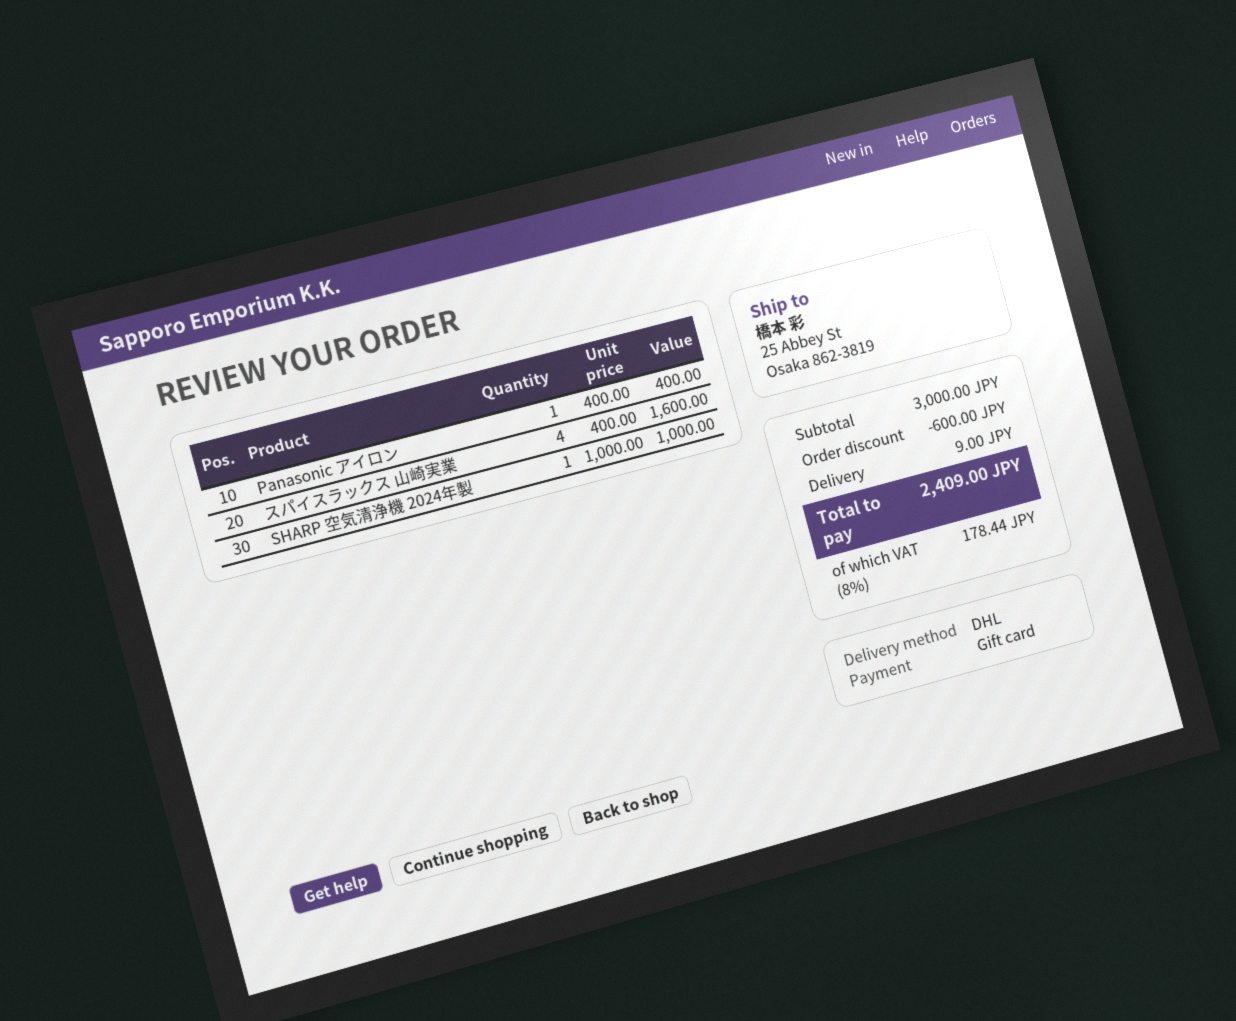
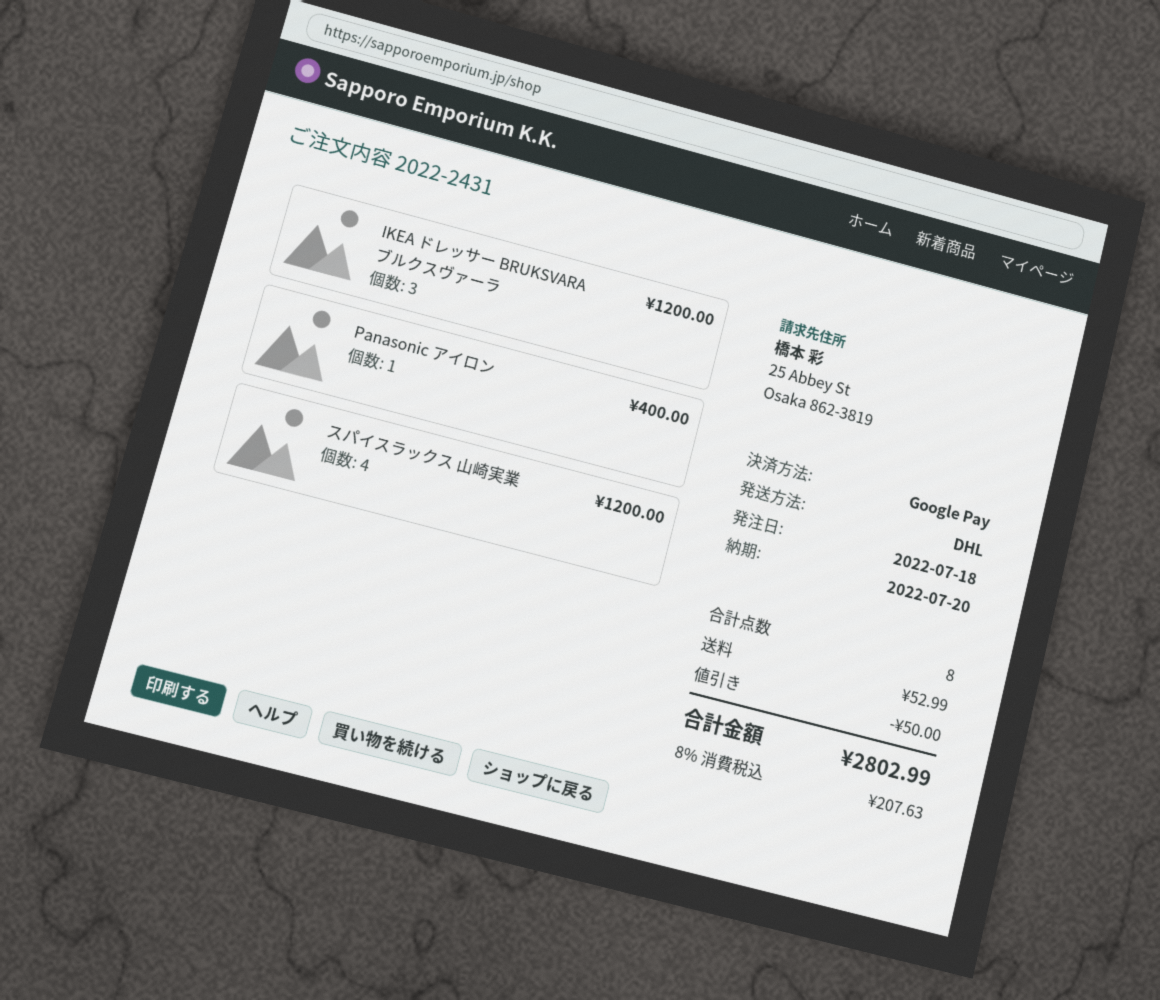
payment method: gift card -> Google Pay
スパイスラックス 山崎実業: 4 for 1600.00 -> 4 for 1200.00
SHARP 空気清浄機 2024年製: 1 for 1000.00 -> none
IKEA ドレッサー BRUKSVARA ブルクスヴァーラ: none -> 3 for 1200.00
discount: 600.00 -> 50.00
shipping: 9.00 -> 52.99
tax: 8% = 178.44 -> 8% = 207.63
total: 2409.00 -> 2802.99

